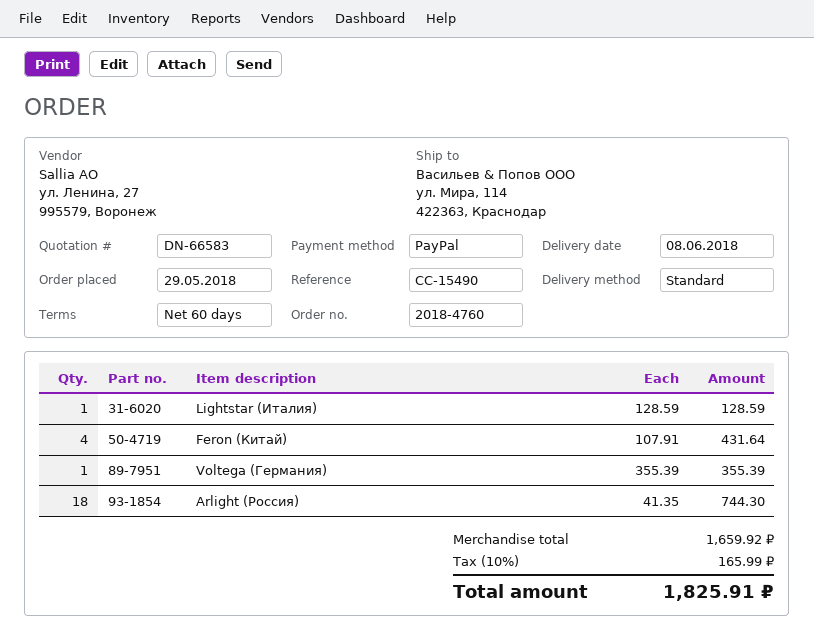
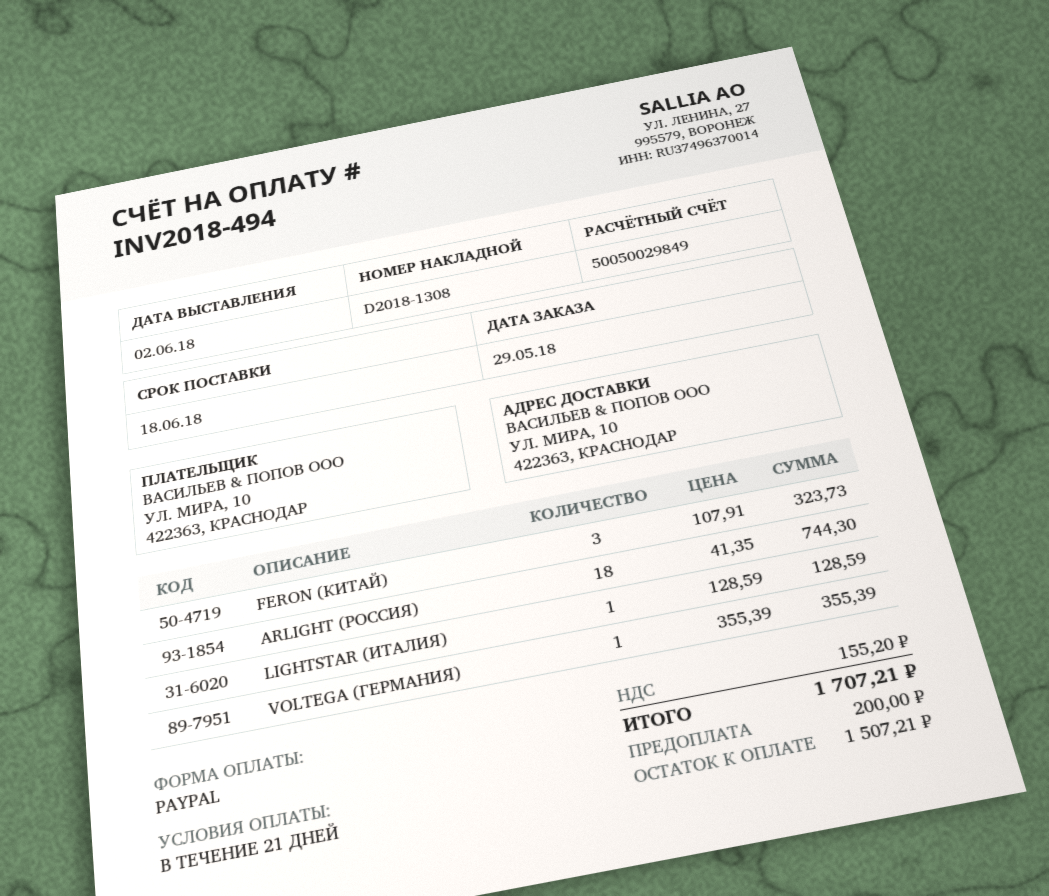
delivery date: 2018-06-08 -> 2018-06-18
payment terms: 60 days -> 21 days
ship to: ул. Мира, 114, 422363, Краснодар -> УЛ. МИРА, 10, 422363, КРАСНОДАР
Feron (Китай): 4 x 107.91 = 431.64 -> 3 x 107.91 = 323.73
tax: 165.99 -> 155.20
total: 1825.91 -> 1707.21

